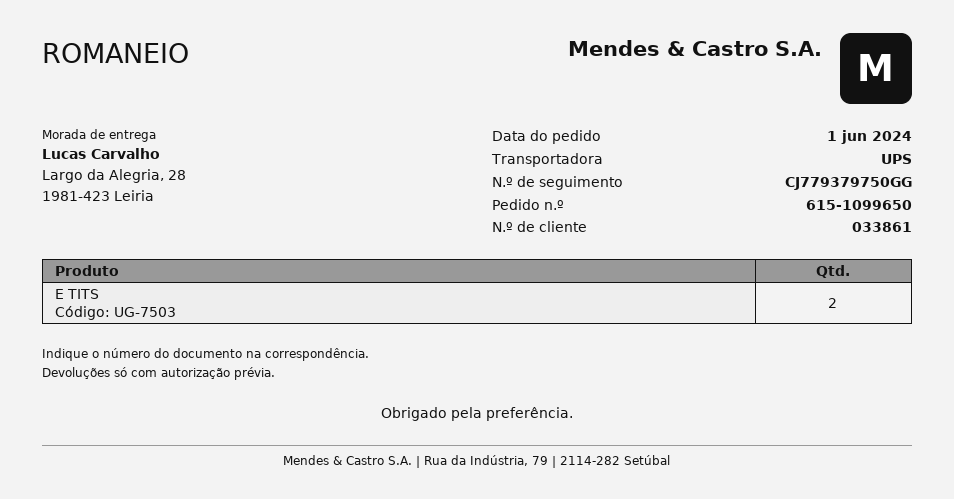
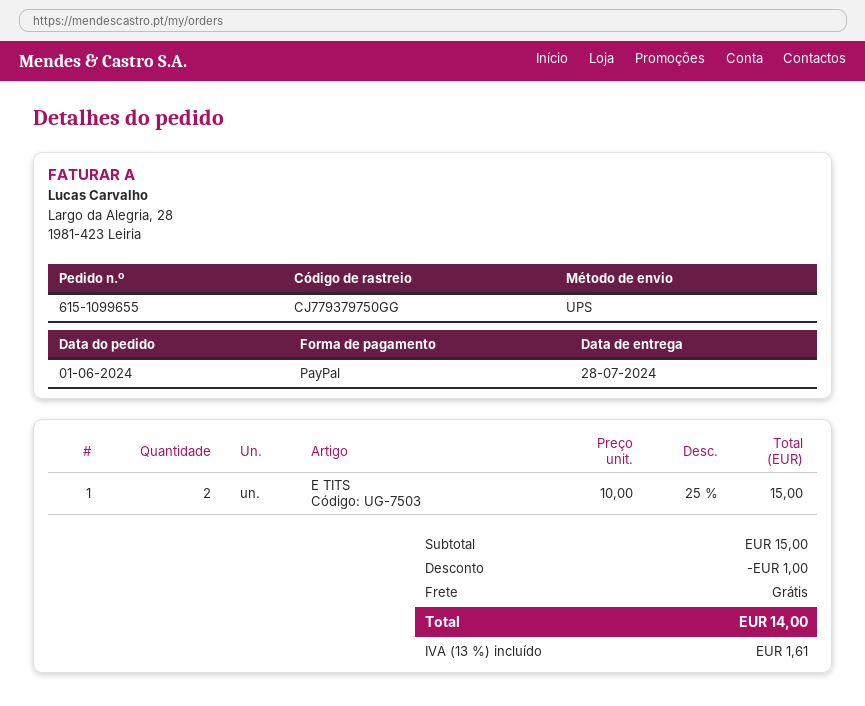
order number: 615-1099650 -> 615-1099655

